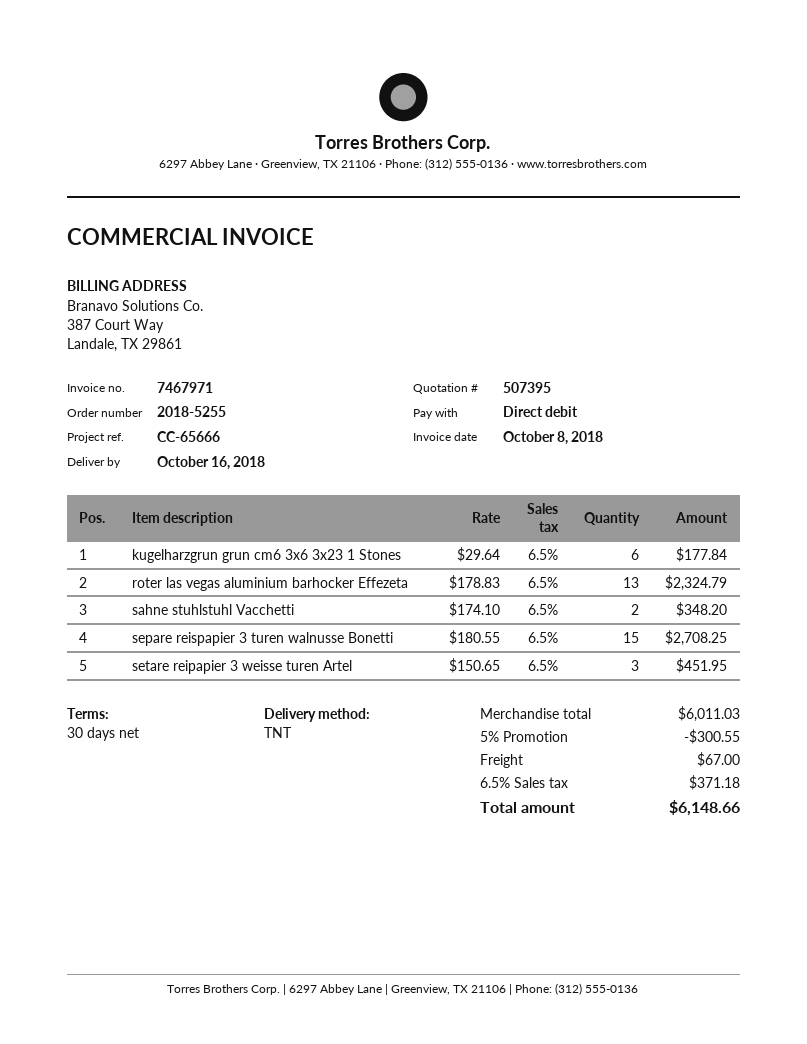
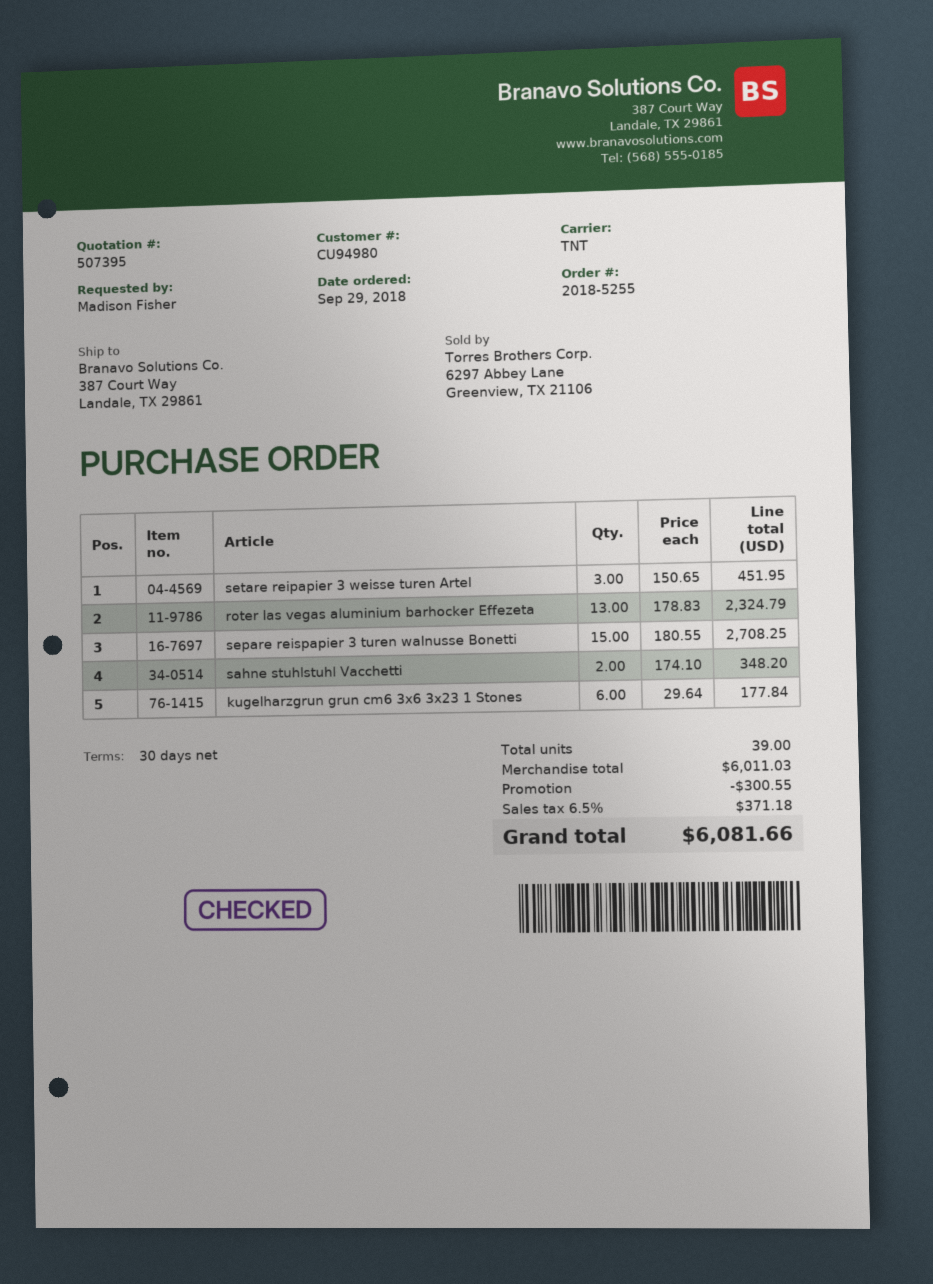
shipping: 67.00 -> none
total: 6148.66 -> 6081.66

